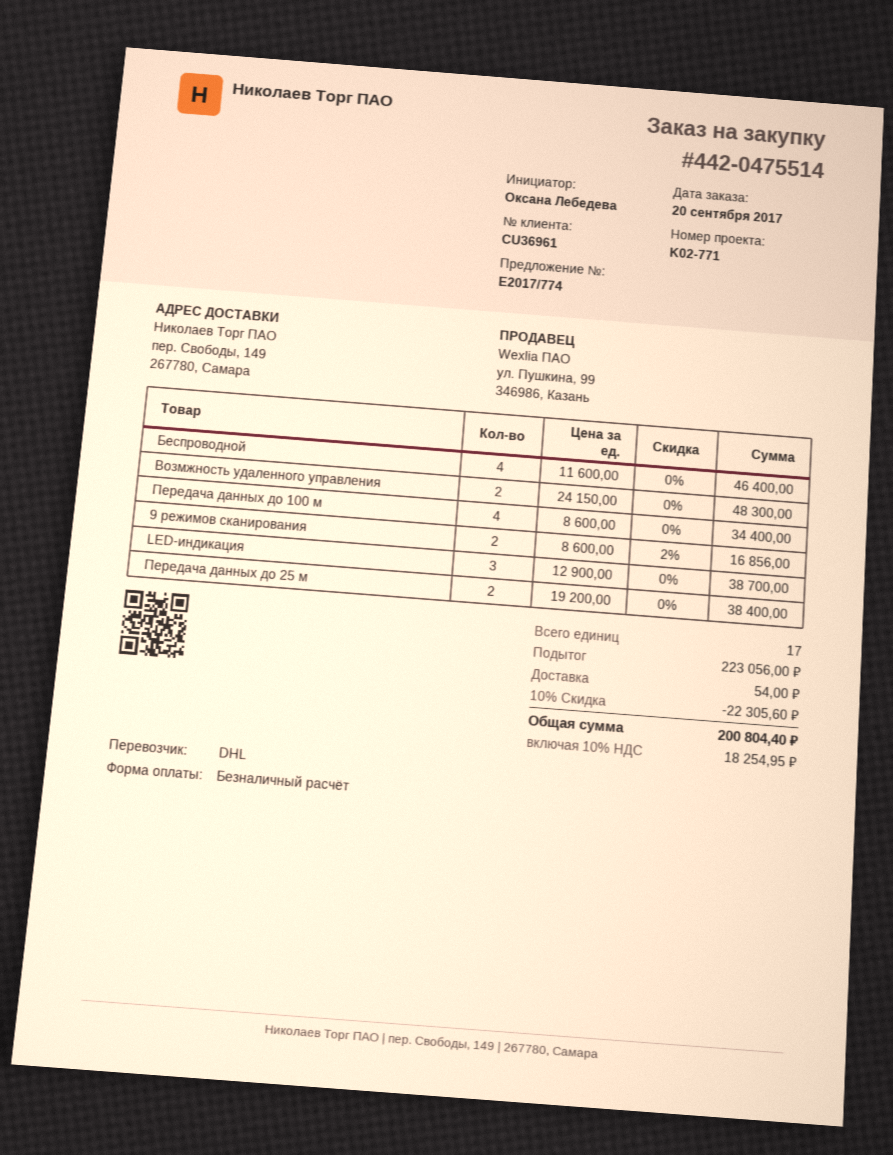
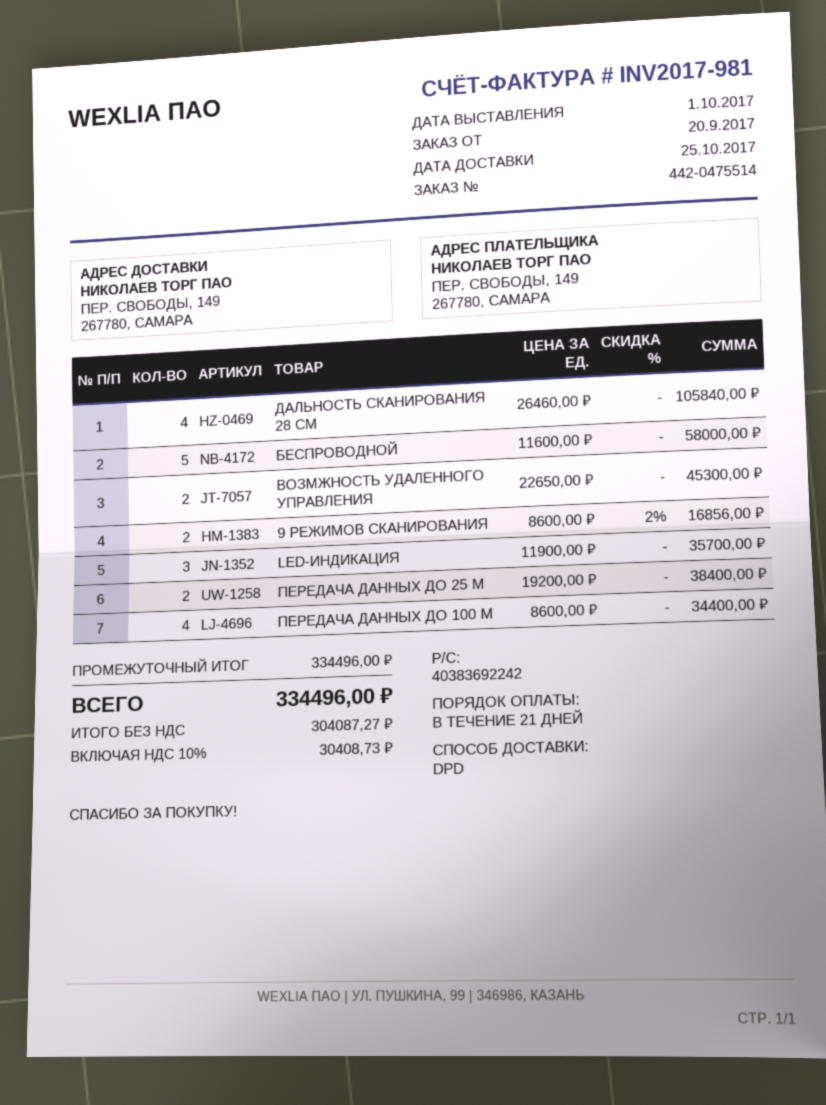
shipping method: DHL -> DPD
Беспроводной: 4 x 11600.00 = 46400.00 -> 5 x 11600.00 = 58000.00
Возмжность удаленного управления: 2 x 24150.00 = 48300.00 -> 2 x 22650.00 = 45300.00
LED-индикация: 3 x 12900.00 = 38700.00 -> 3 x 11900.00 = 35700.00
ДАЛЬНОСТЬ СКАНИРОВАНИЯ 28 СМ: none -> 4 x 26460.00 = 105840.00
subtotal: 223056.00 -> 334496.00
discount: 10% = 22305.60 -> none
shipping: 54.00 -> none
tax: 10% = 18254.95 -> 10% = 30408.73
total: 200804.40 -> 334496.00

